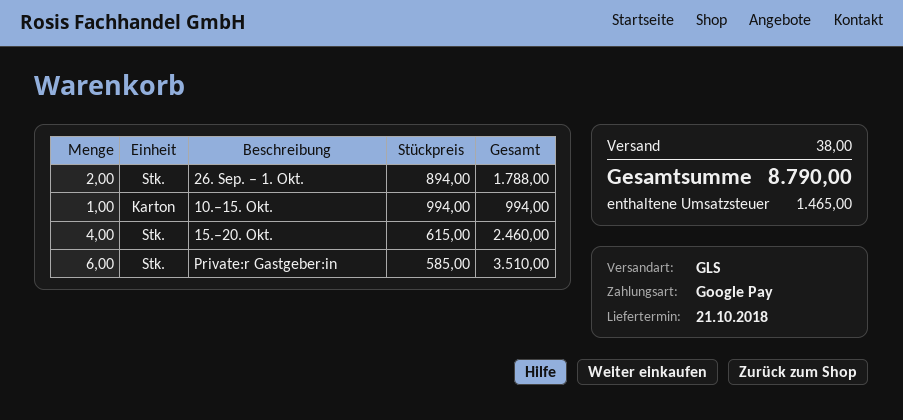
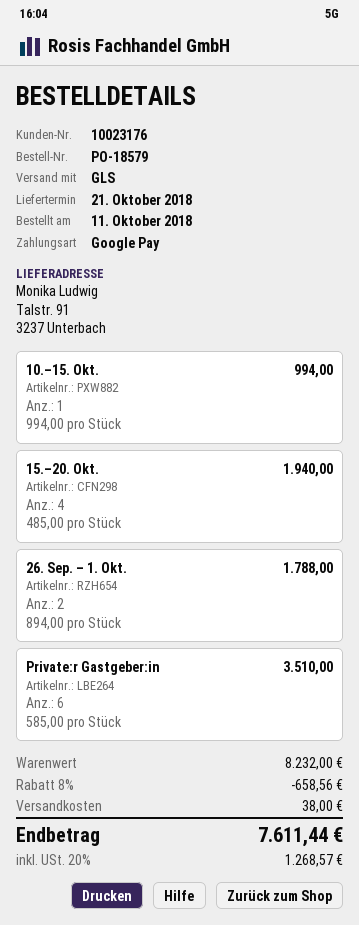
15.–20. Okt.: 4 x 615.00 = 2460.00 -> 4 x 485.00 = 1940.00
discount: none -> 8% = 658.56
tax: 1465.00 -> 1268.57
total: 8790.00 -> 7611.44

